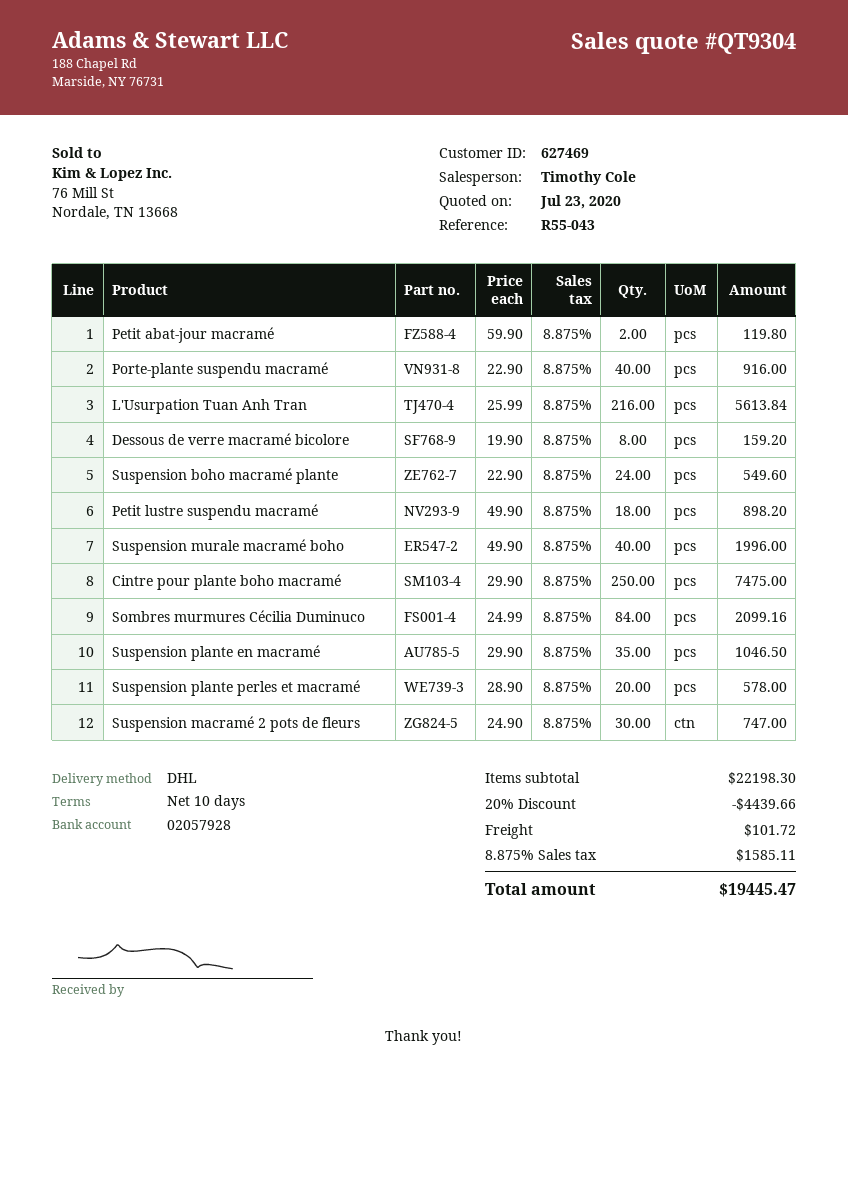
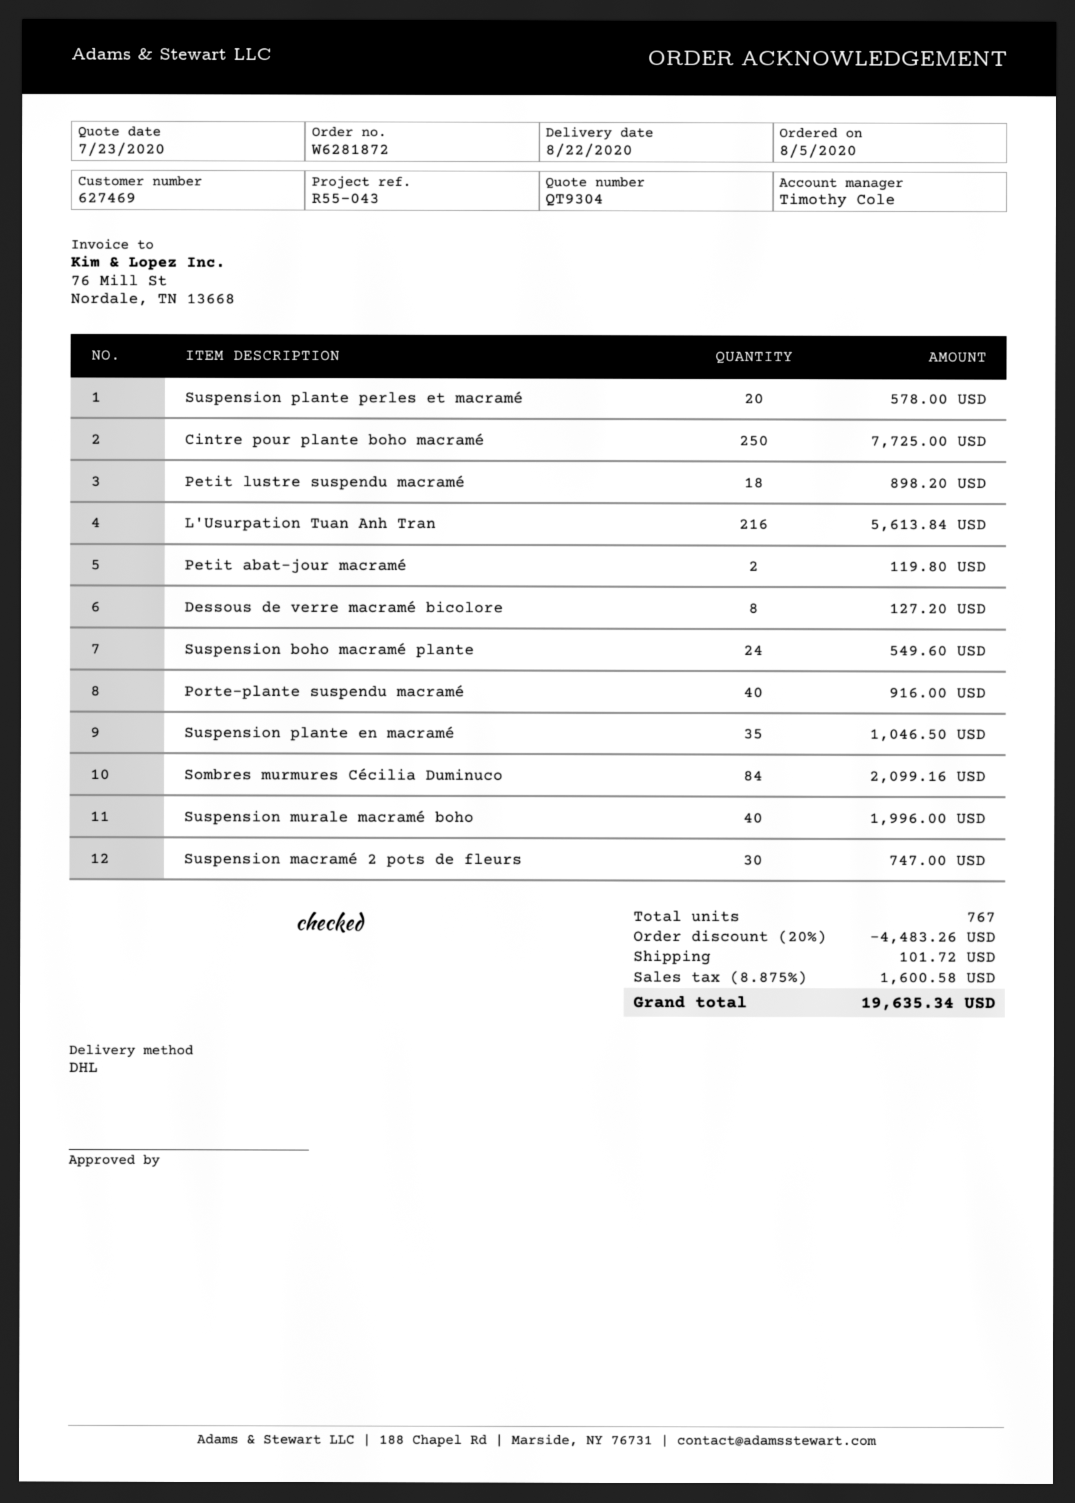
Dessous de verre macramé bicolore: 8 for 159.20 -> 8 for 127.20
Cintre pour plante boho macramé: 250 for 7475.00 -> 250 for 7725.00
discount: 20% = 4439.66 -> 20% = 4483.26
tax: 8.875% = 1585.11 -> 8.875% = 1600.58
total: 19445.47 -> 19635.34

